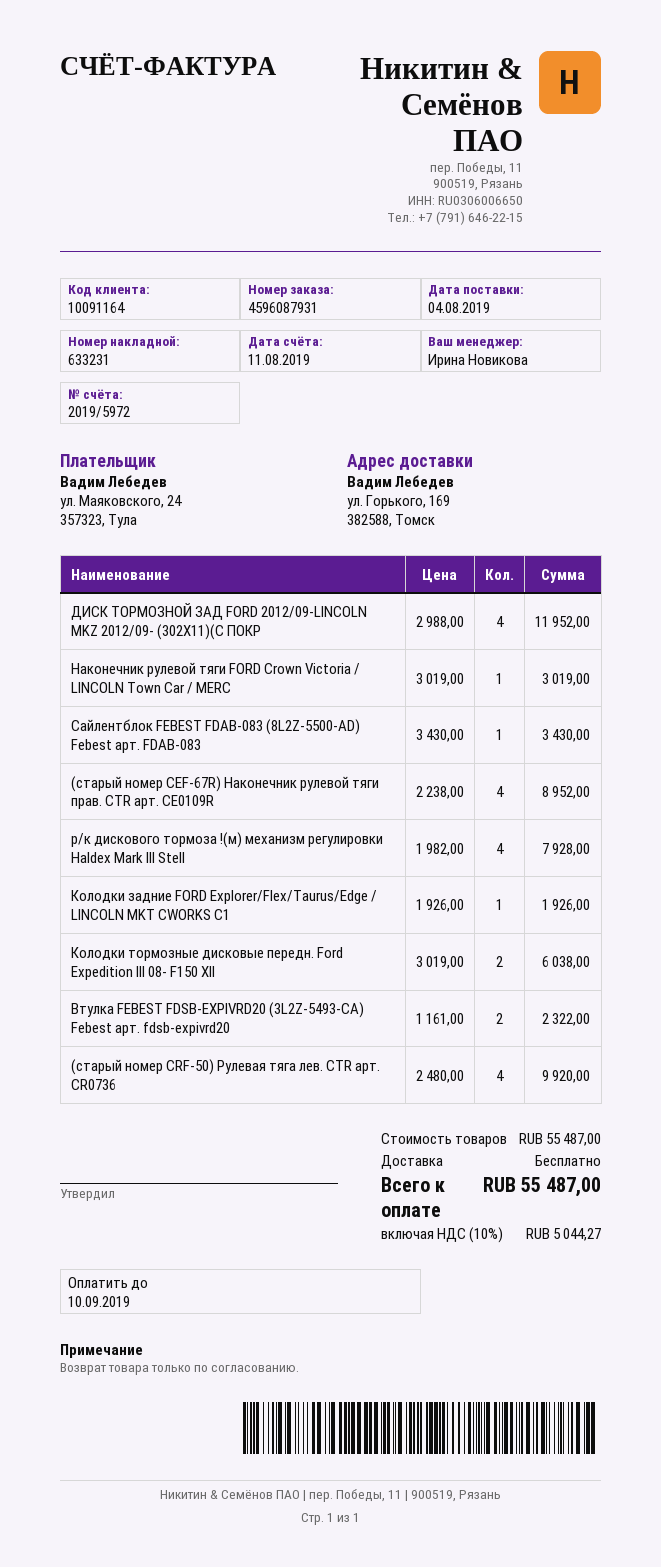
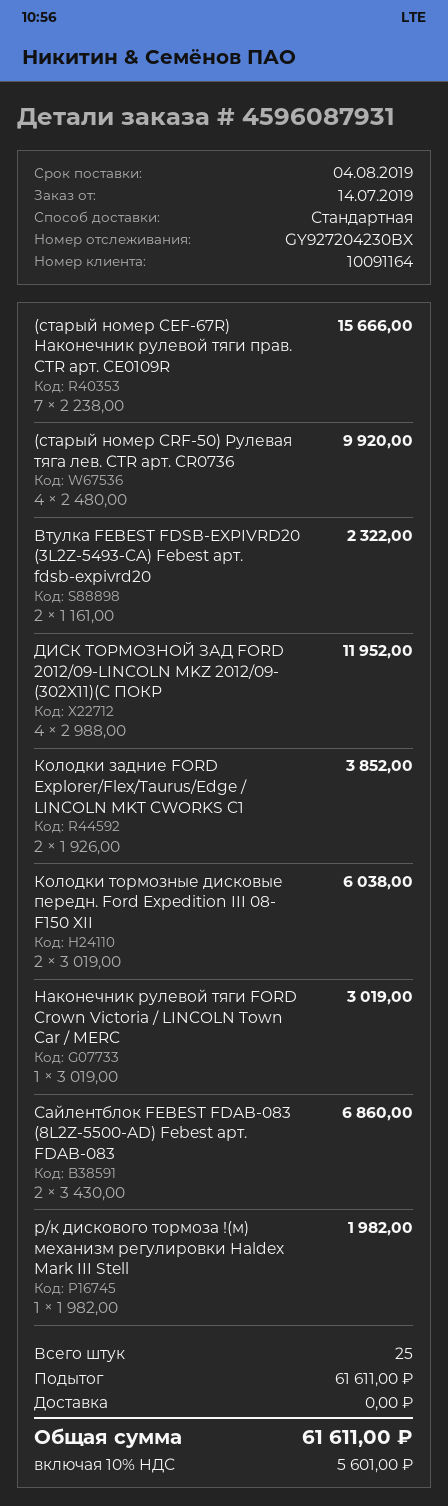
Сайлентблок FEBEST FDAB-083 (8L2Z-5500-AD) Febest арт. FDAB-083: 1 x 3430.00 = 3430.00 -> 2 x 3430.00 = 6860.00
(старый номер CEF-67R) Наконечник рулевой тяги прав. CTR арт. CE0109R: 4 x 2238.00 = 8952.00 -> 7 x 2238.00 = 15666.00
р/к дискового тормоза !(м) механизм регулировки Haldex Mark III Stell: 4 x 1982.00 = 7928.00 -> 1 x 1982.00 = 1982.00
Колодки задние FORD Explorer/Flex/Taurus/Edge / LINCOLN MKT CWORKS C1: 1 x 1926.00 = 1926.00 -> 2 x 1926.00 = 3852.00
subtotal: 55487.00 -> 61611.00
tax: 10% = 5044.27 -> 10% = 5601.00
total: 55487.00 -> 61611.00

